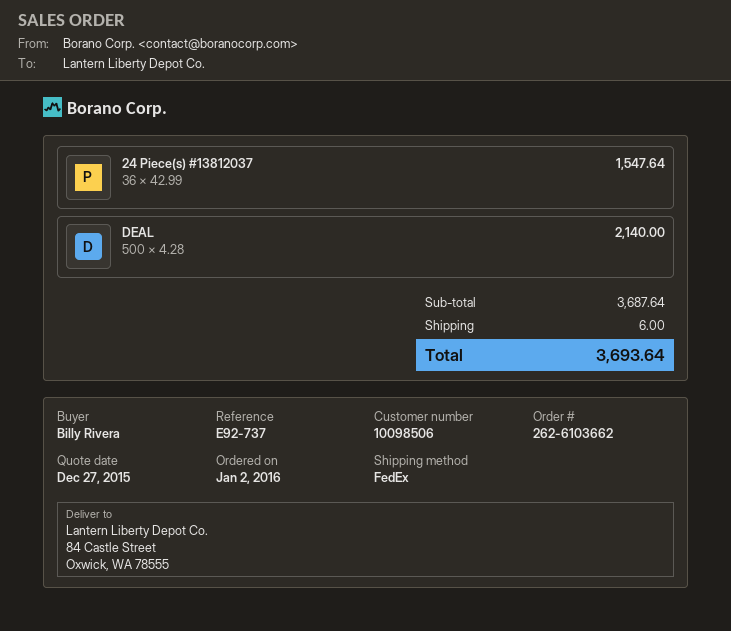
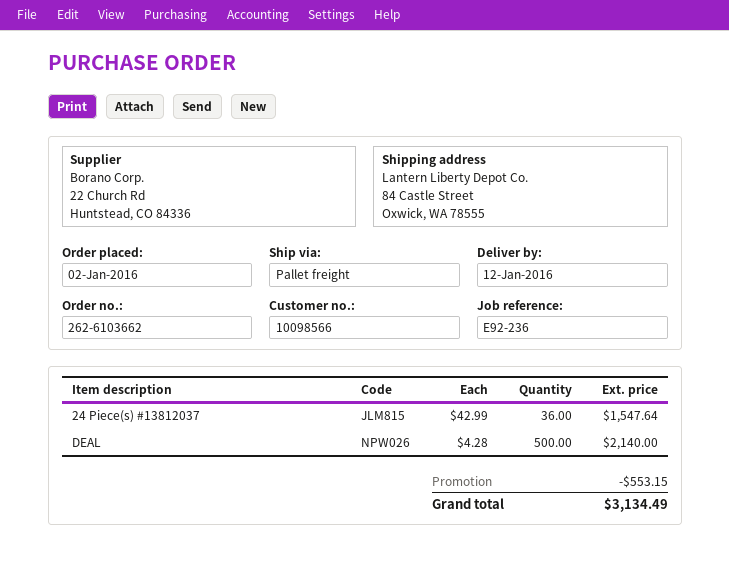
customer number: 10098506 -> 10098566
reference: E92-737 -> E92-236
shipping method: FedEx -> pallet freight
discount: none -> 553.15
shipping: 6.00 -> none
total: 3693.64 -> 3134.49

